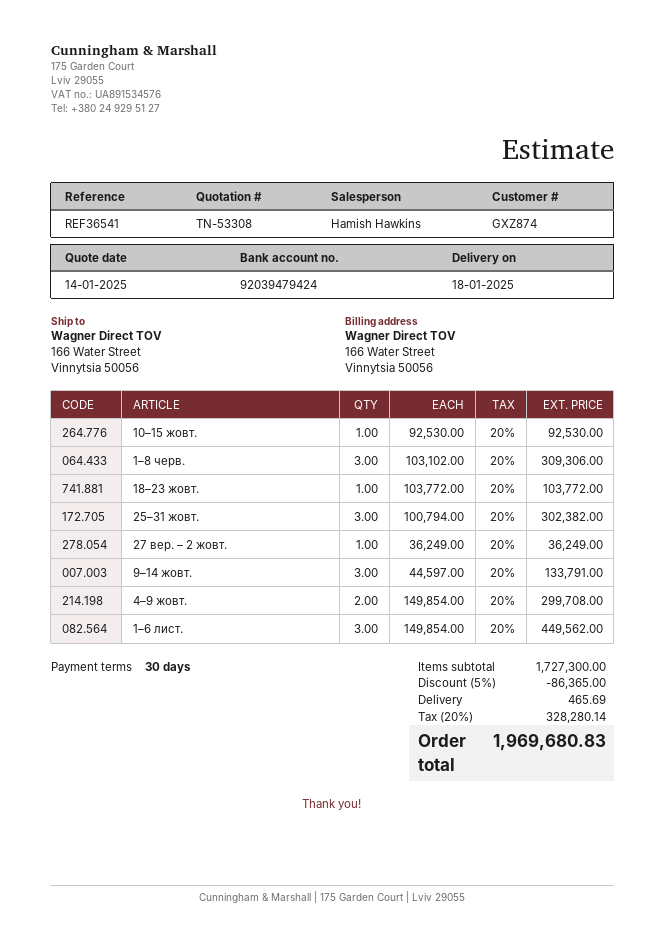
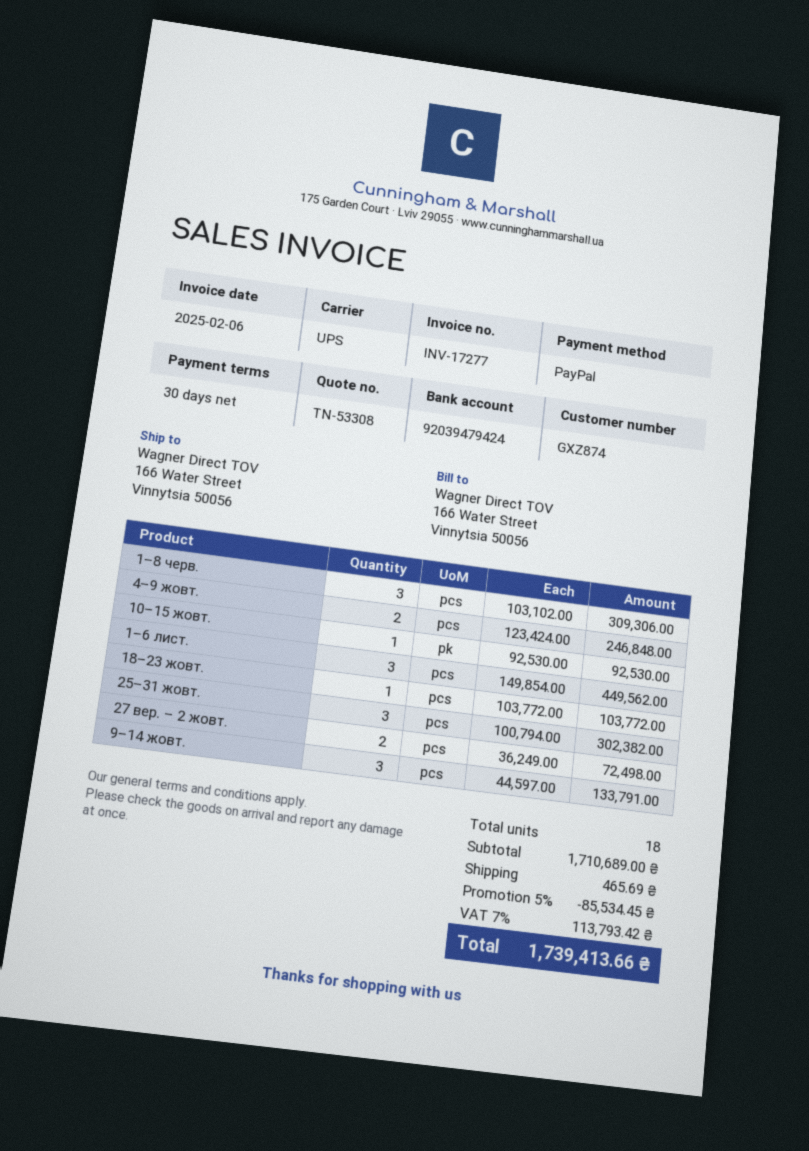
27 вер. – 2 жовт.: 1 x 36249.00 = 36249.00 -> 2 x 36249.00 = 72498.00
4–9 жовт.: 2 x 149854.00 = 299708.00 -> 2 x 123424.00 = 246848.00
subtotal: 1727300.00 -> 1710689.00
discount: 5% = 86365.00 -> 5% = 85534.45
tax: 20% = 328280.14 -> 7% = 113793.42
total: 1969680.83 -> 1739413.66

